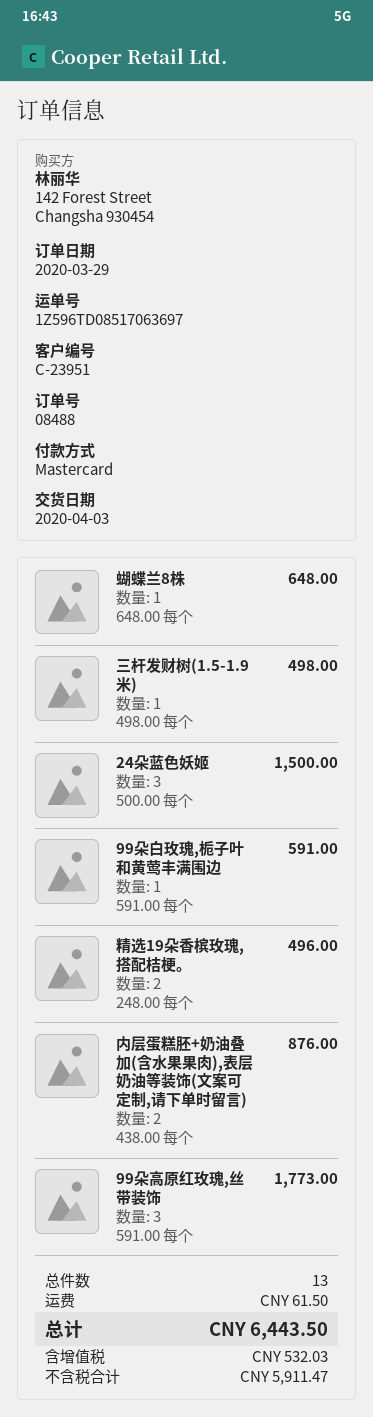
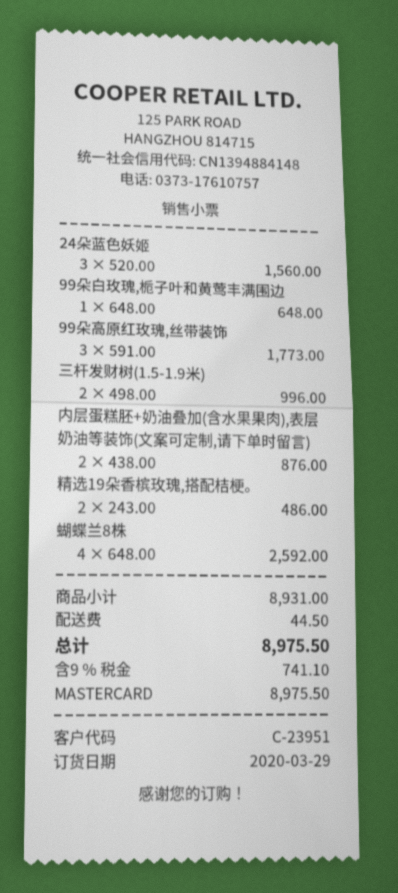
蝴蝶兰8株: 1 x 648.00 = 648.00 -> 4 x 648.00 = 2592.00
三杆发财树(1.5-1.9米): 1 x 498.00 = 498.00 -> 2 x 498.00 = 996.00
24朵蓝色妖姬: 3 x 500.00 = 1500.00 -> 3 x 520.00 = 1560.00
99朵白玫瑰,栀子叶和黄莺丰满围边: 1 x 591.00 = 591.00 -> 1 x 648.00 = 648.00
精选19朵香槟玫瑰,搭配桔梗。: 2 x 248.00 = 496.00 -> 2 x 243.00 = 486.00
shipping: 61.50 -> 44.50
tax: 532.03 -> 741.10
total: 6443.50 -> 8975.50

